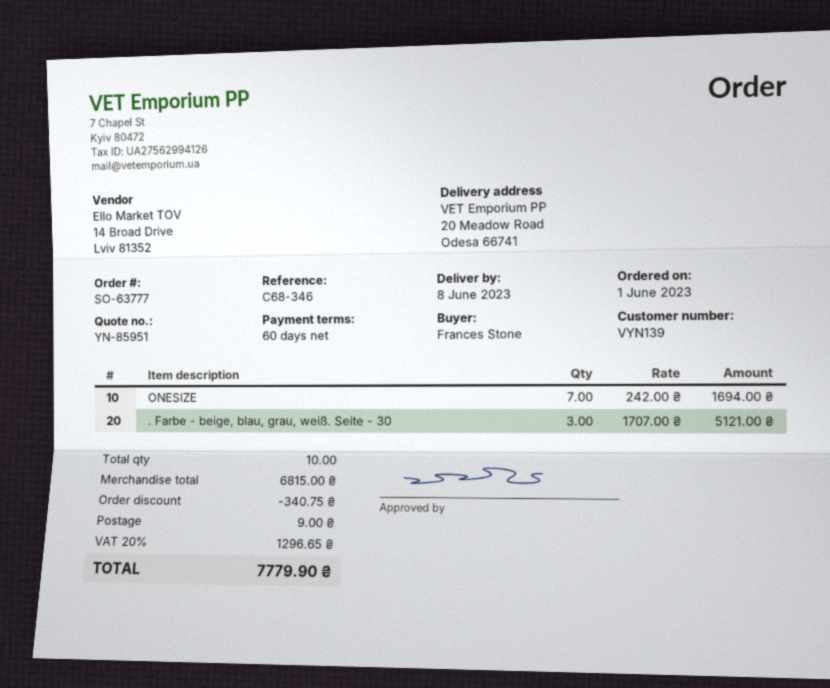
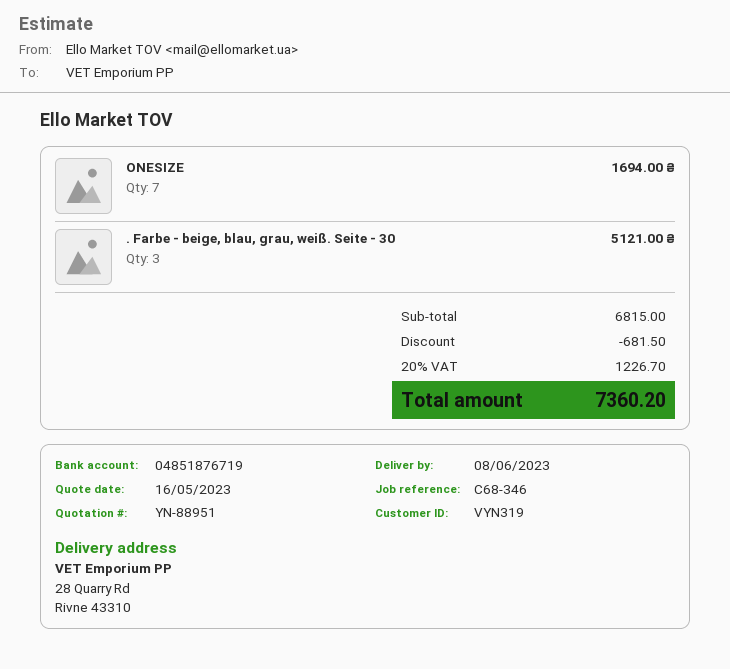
quote number: YN-85951 -> YN-88951
customer number: VYN139 -> VYN319
ship to: 20 Meadow Road, Odesa 66741 -> 28 Quarry Rd, Rivne 43310
discount: 340.75 -> 681.50
shipping: 9.00 -> none
tax: 20% = 1296.65 -> 20% = 1226.70
total: 7779.90 -> 7360.20

